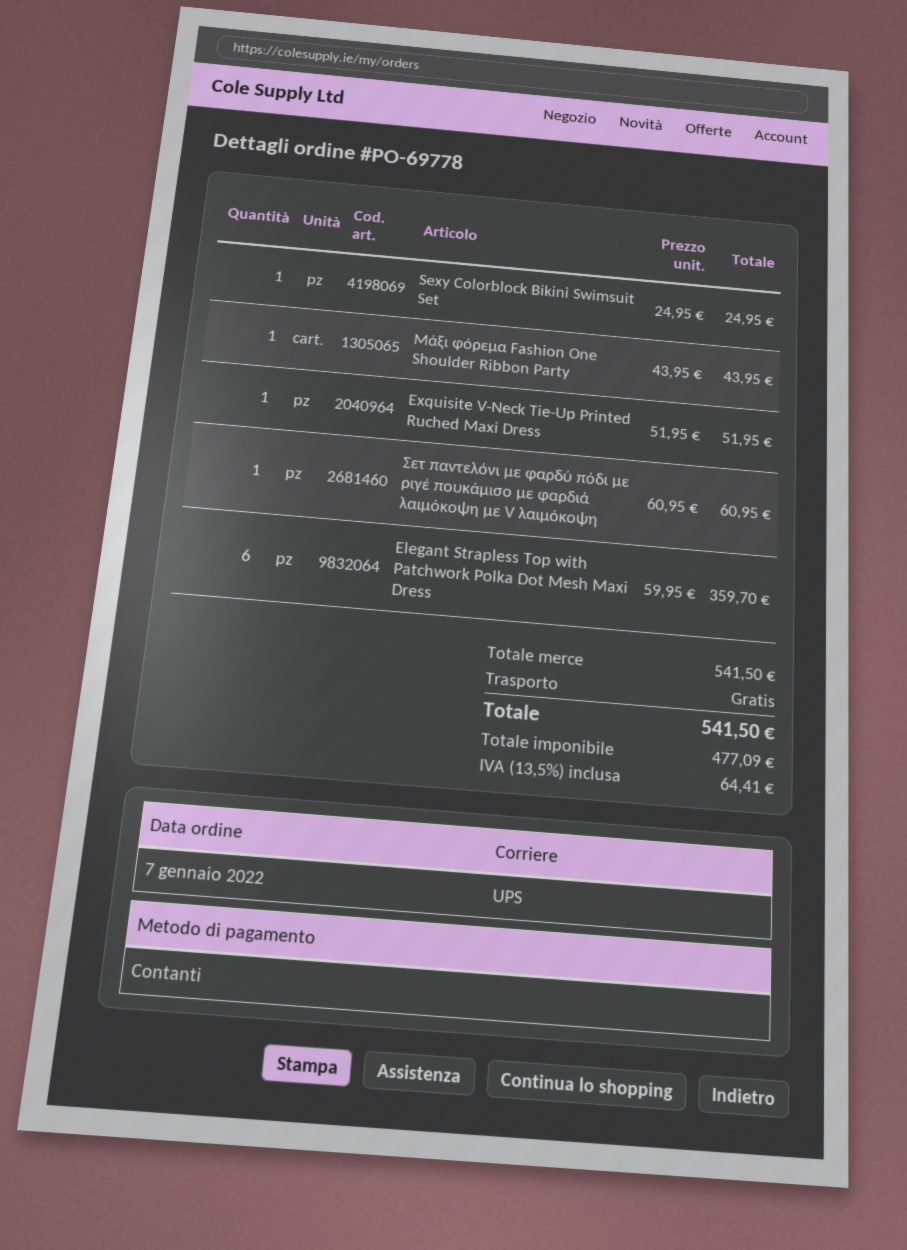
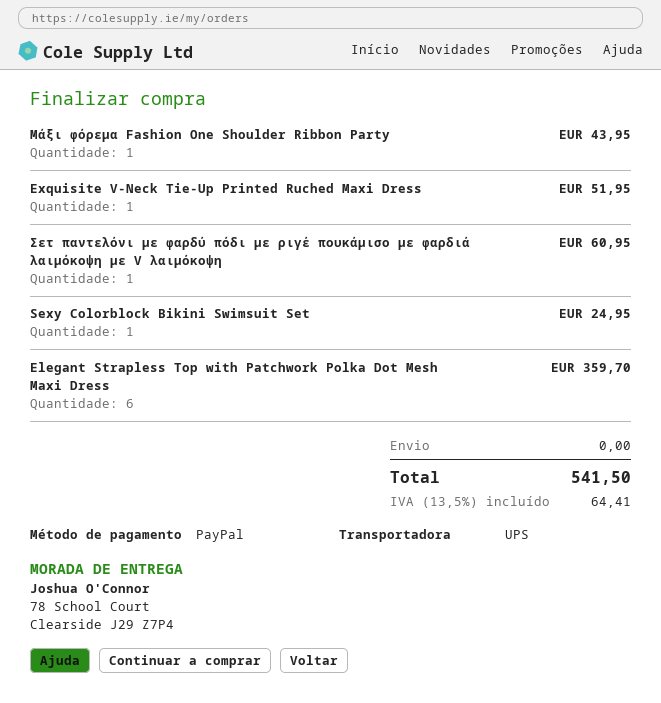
payment method: cash -> PayPal

